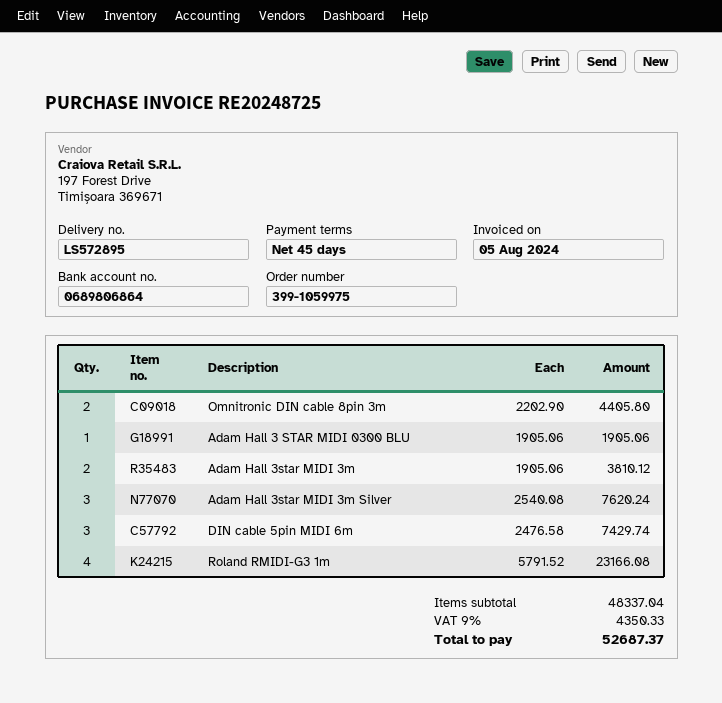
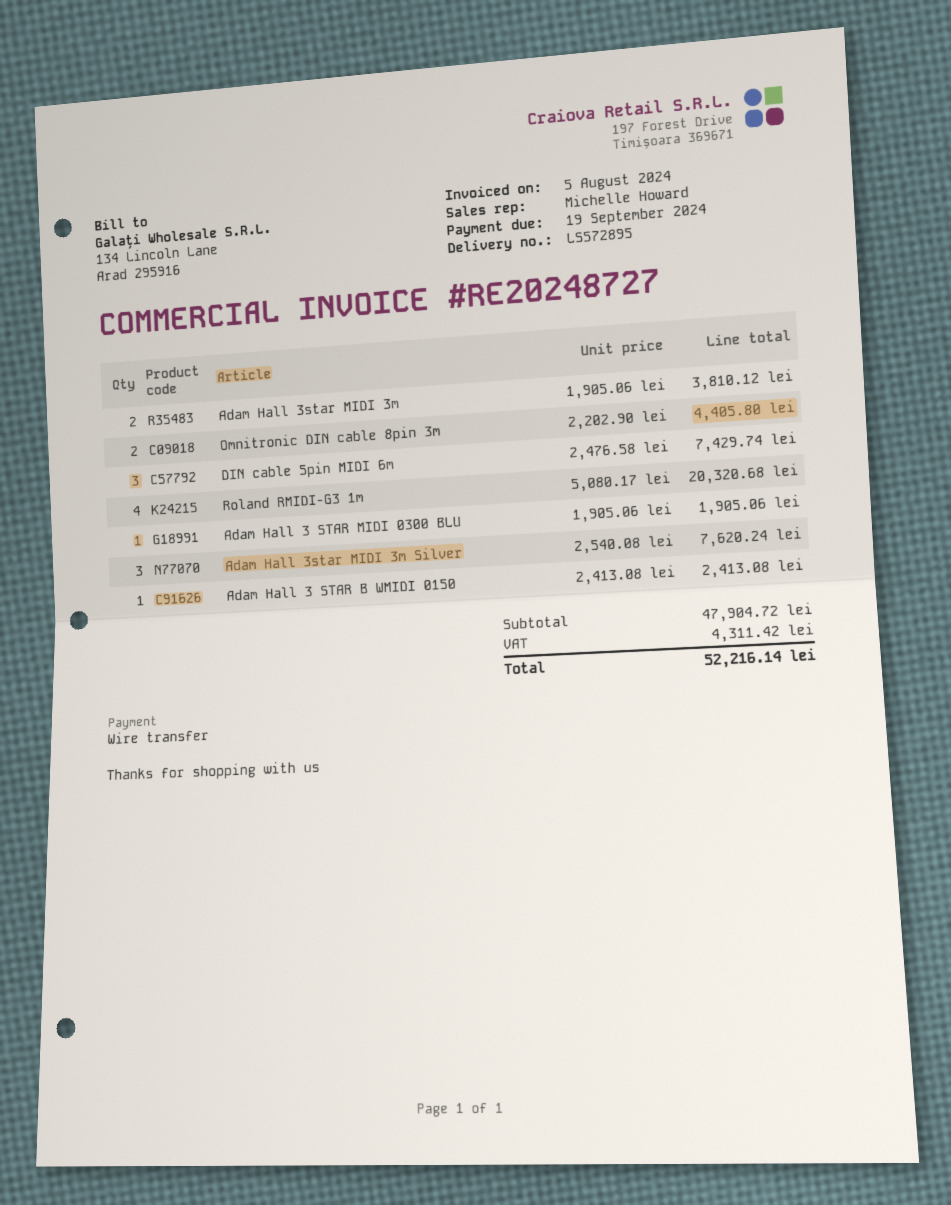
invoice number: RE20248725 -> RE20248727
Roland RMIDI-G3 1m: 4 x 5791.52 = 23166.08 -> 4 x 5080.17 = 20320.68
Adam Hall 3 STAR B WMIDI 0150: none -> 1 x 2413.08 = 2413.08
subtotal: 48337.04 -> 47904.72
tax: 4350.33 -> 4311.42
total: 52687.37 -> 52216.14

